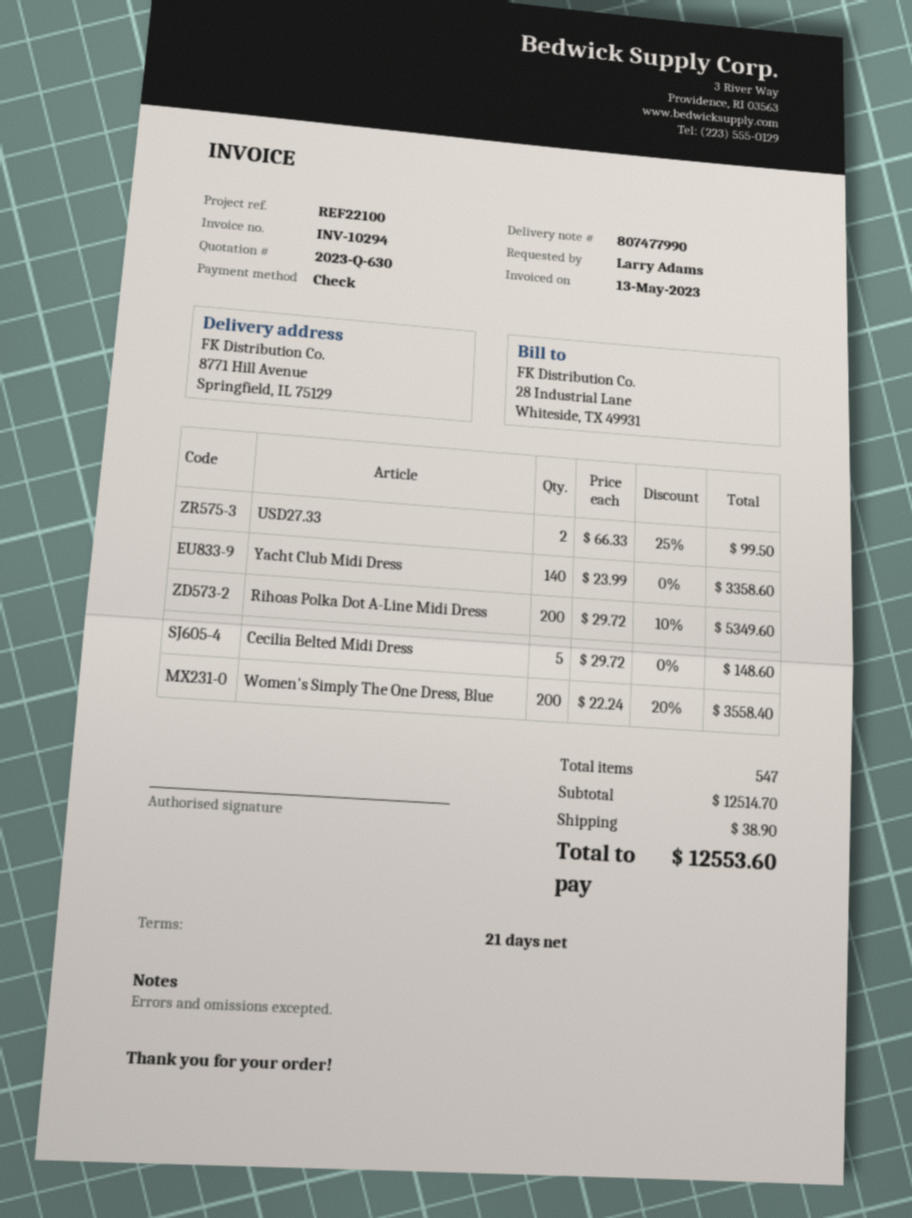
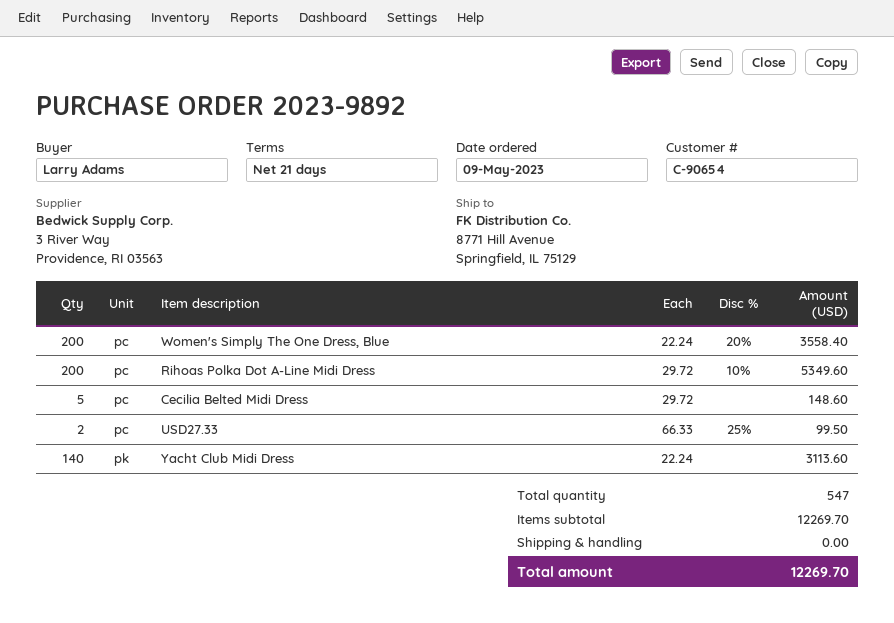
Yacht Club Midi Dress: 140 x 23.99 = 3358.60 -> 140 x 22.24 = 3113.60
subtotal: 12514.70 -> 12269.70
shipping: 38.90 -> 0.00
total: 12553.60 -> 12269.70

